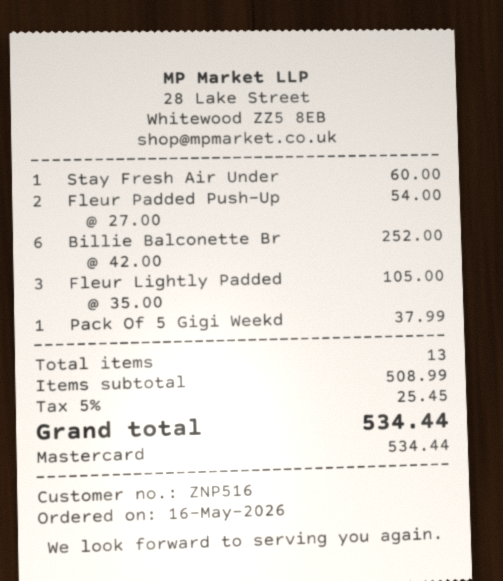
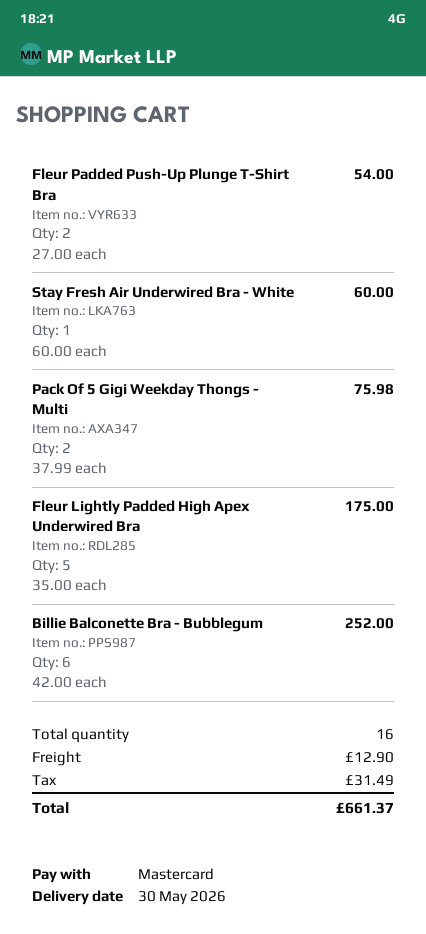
Fleur Lightly Padded: 3 x 35.00 = 105.00 -> 5 x 35.00 = 175.00
Pack Of 5 Gigi Weekd: 1 x 37.99 = 37.99 -> 2 x 37.99 = 75.98
total quantity: 13 -> 16
shipping: none -> 12.90
tax: 25.45 -> 31.49
total: 534.44 -> 661.37

